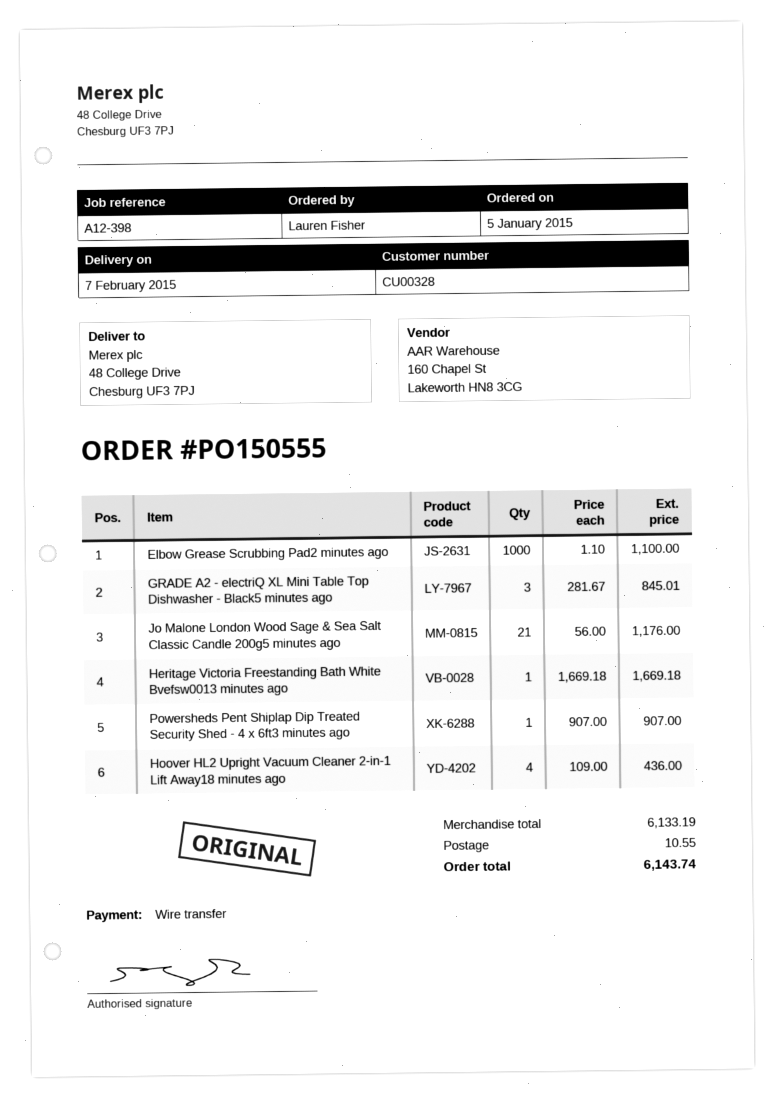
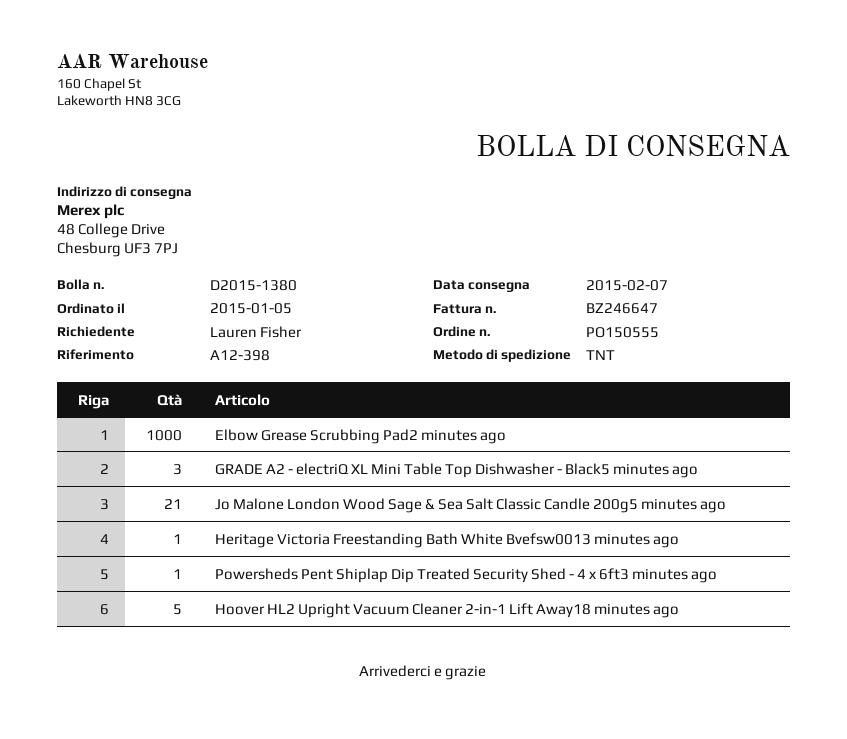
Hoover HL2 Upright Vacuum Cleaner 2-in-1 Lift Away18 minutes ago: 4 -> 5

